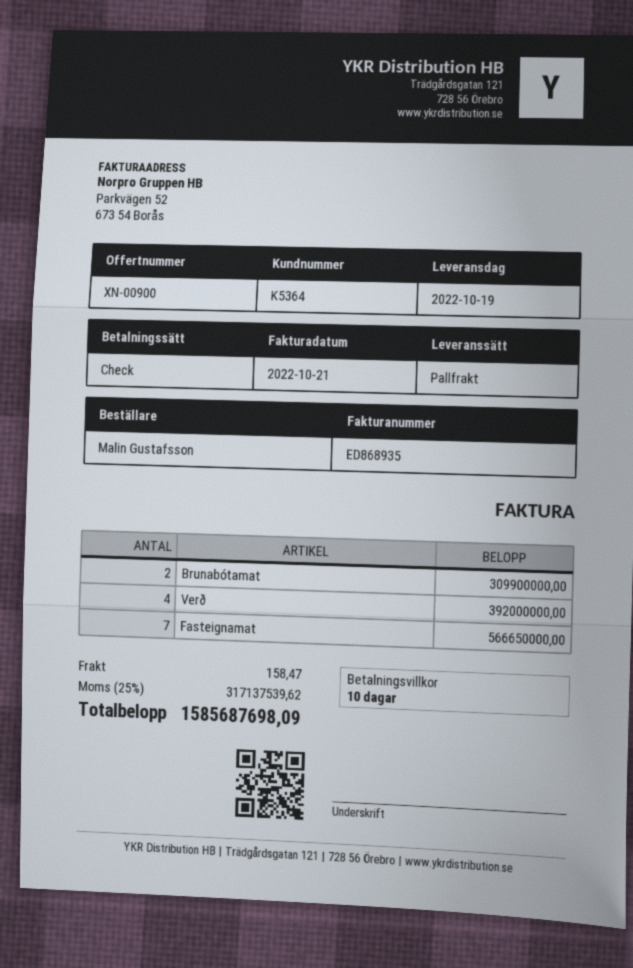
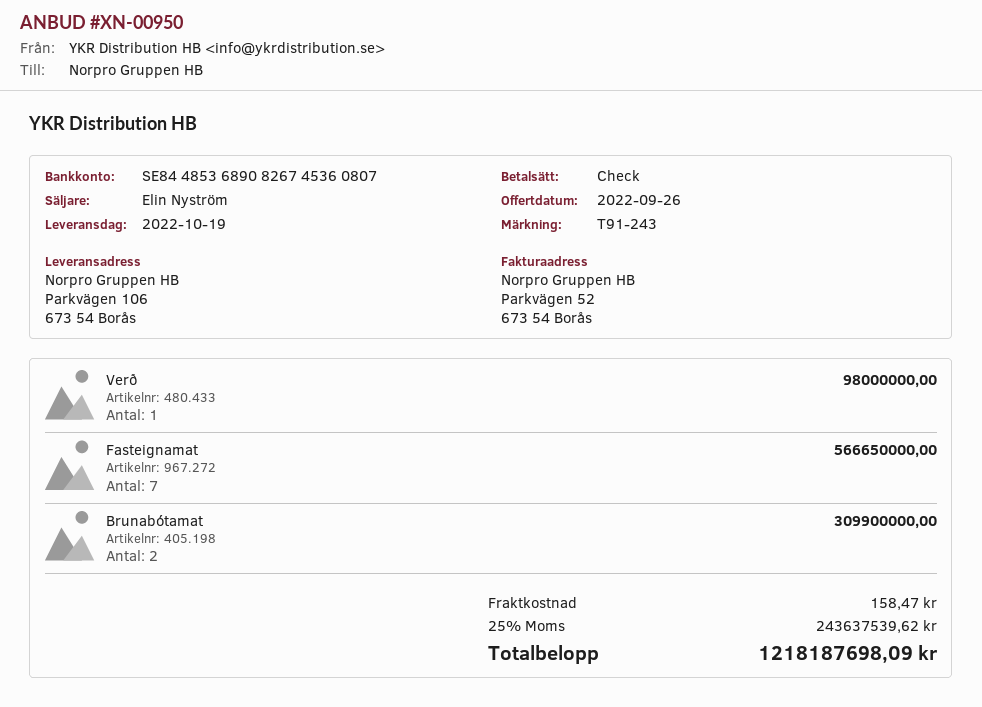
quote number: XN-00900 -> XN-00950
Verð: 4 for 392000000.00 -> 1 for 98000000.00
tax: 25% = 317137539.62 -> 25% = 243637539.62
total: 1585687698.09 -> 1218187698.09

